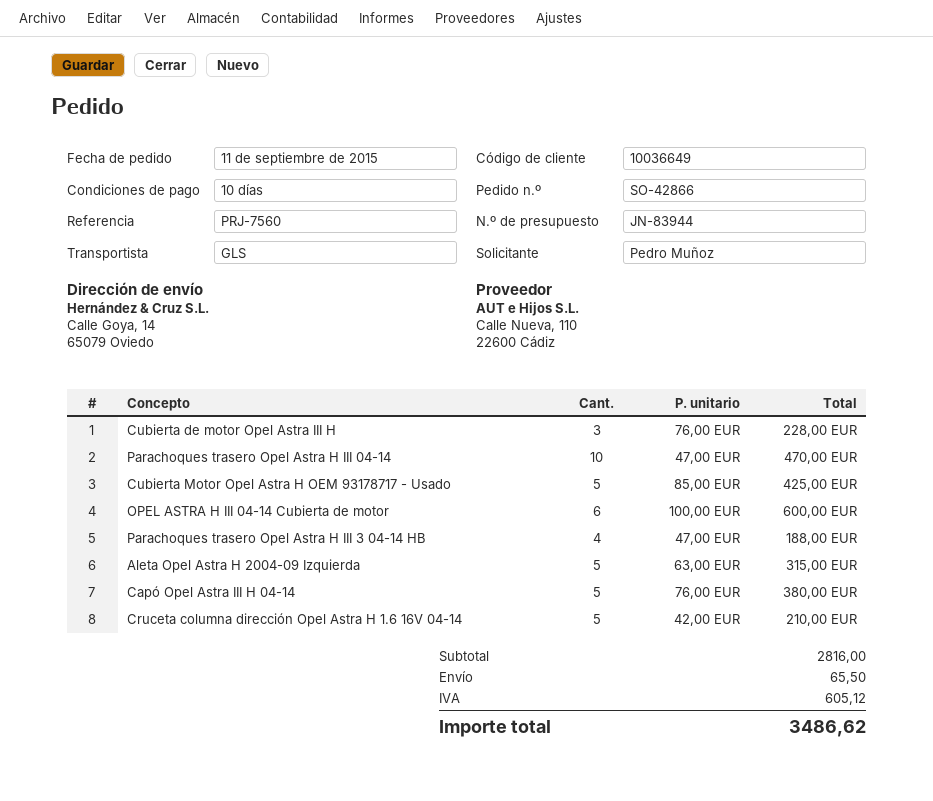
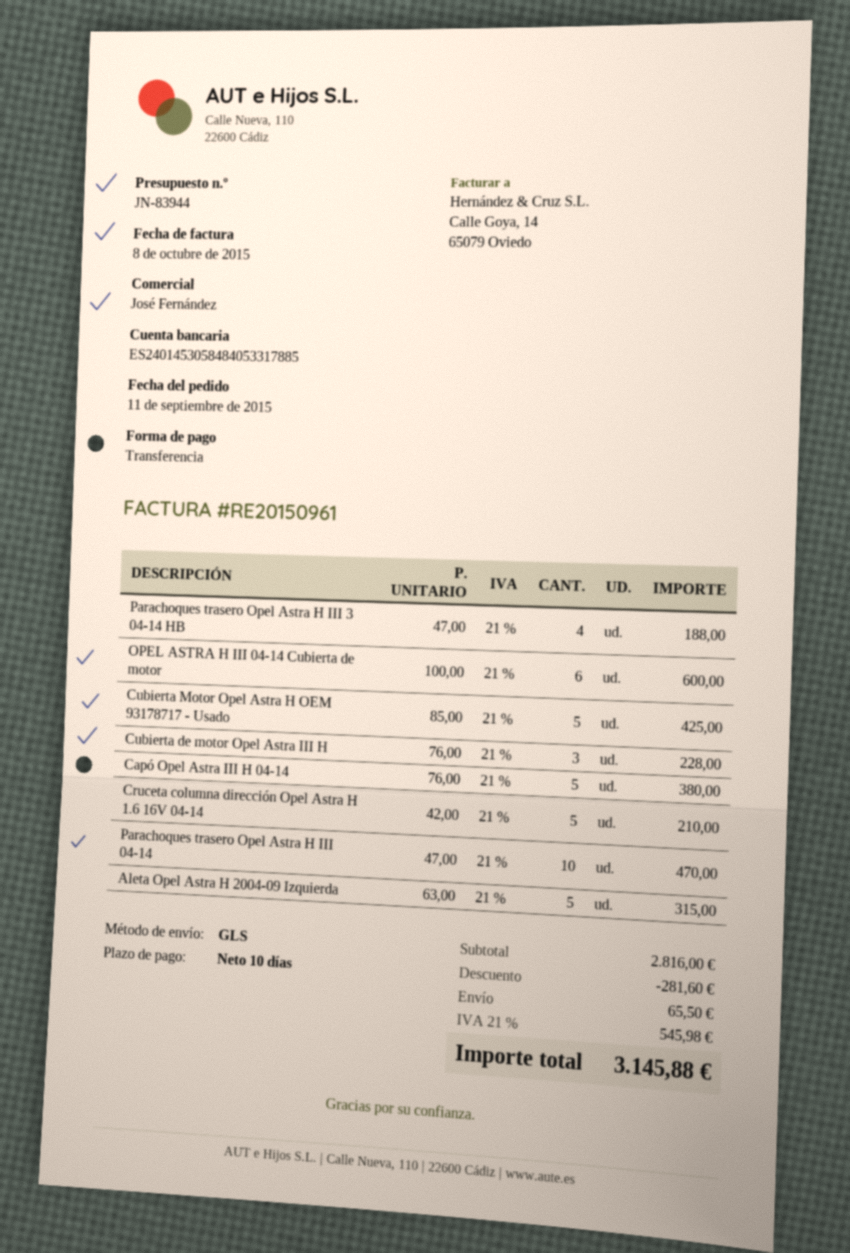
discount: none -> 281.60
tax: 605.12 -> 545.98
total: 3486.62 -> 3145.88

